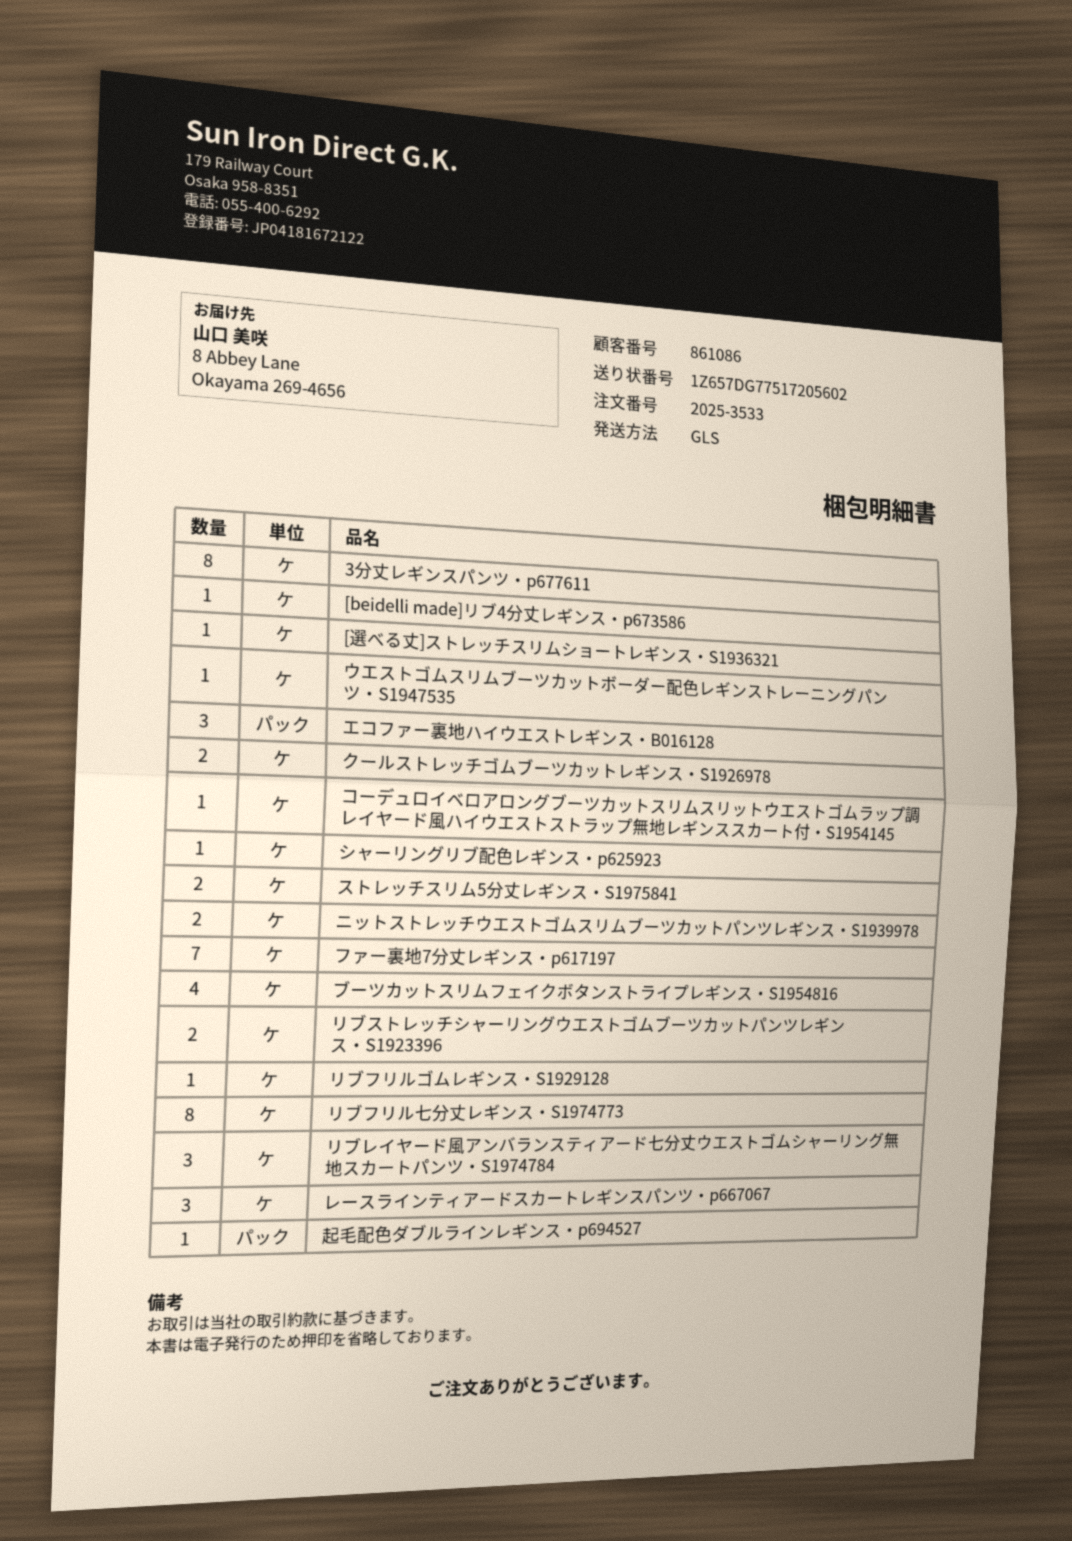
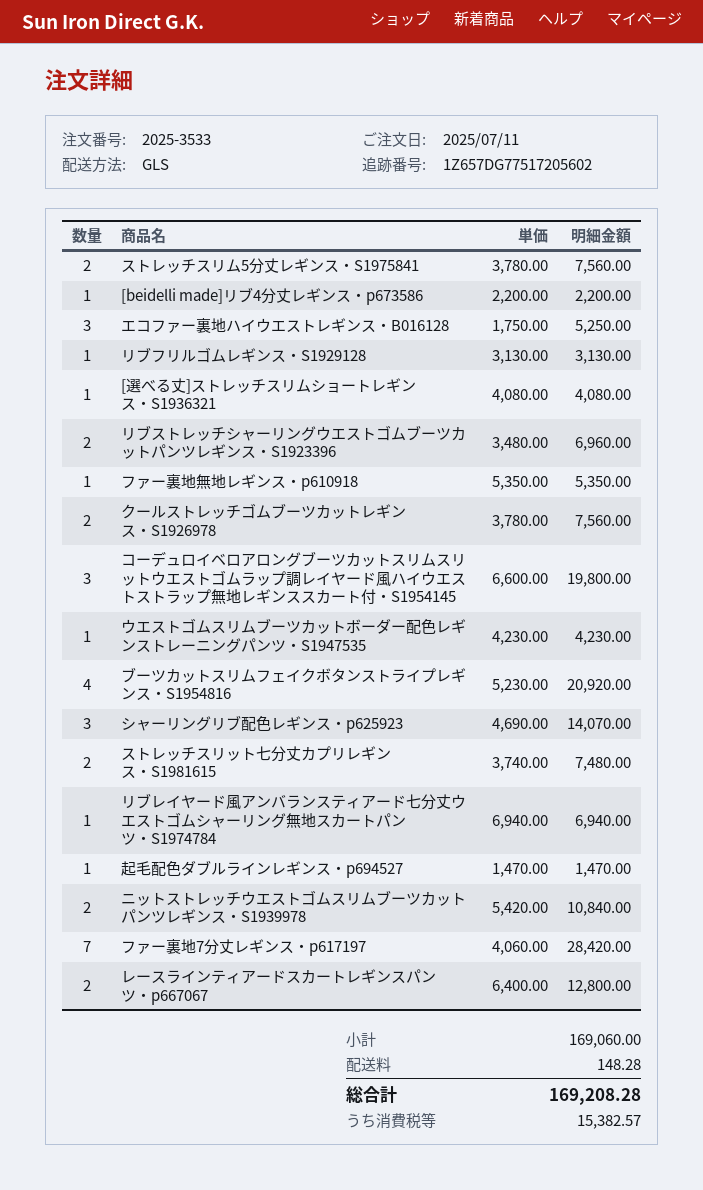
3分丈レギンスパンツ・p677611: 8 -> none
コーデュロイベロアロングブーツカットスリムスリットウエストゴムラップ調レイヤード風ハイウエストストラップ無地レギンススカート付・S1954145: 1 -> 3
シャーリングリブ配色レギンス・p625923: 1 -> 3
リブフリル七分丈レギンス・S1974773: 8 -> none
リブレイヤード風アンバランスティアード七分丈ウエストゴムシャーリング無地スカートパンツ・S1974784: 3 -> 1
レースラインティアードスカートレギンスパンツ・p667067: 3 -> 2
ファー裏地無地レギンス・p610918: none -> 1
ストレッチスリット七分丈カプリレギンス・S1981615: none -> 2

